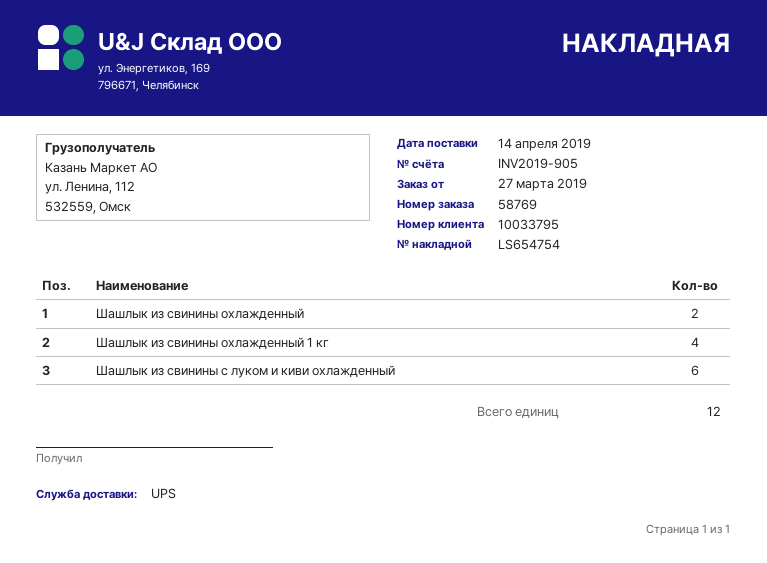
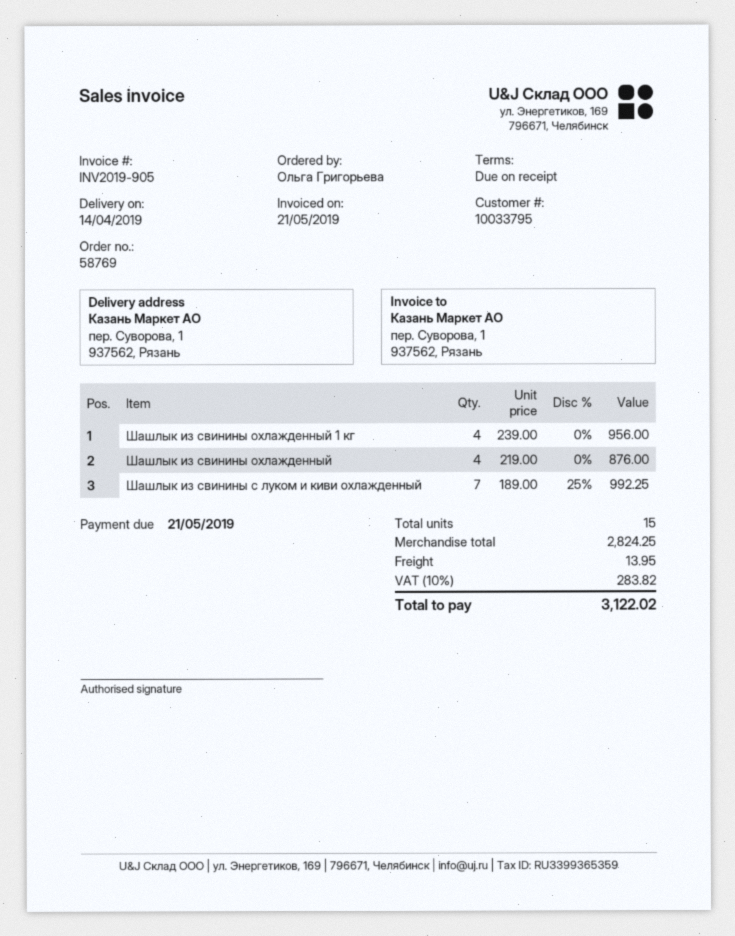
ship to: ул. Ленина, 112, 532559, Омск -> пер. Суворова, 1, 937562, Рязань
Шашлык из свинины охлажденный: 2 -> 4
Шашлык из свинины с луком и киви охлажденный: 6 -> 7
total quantity: 12 -> 15

